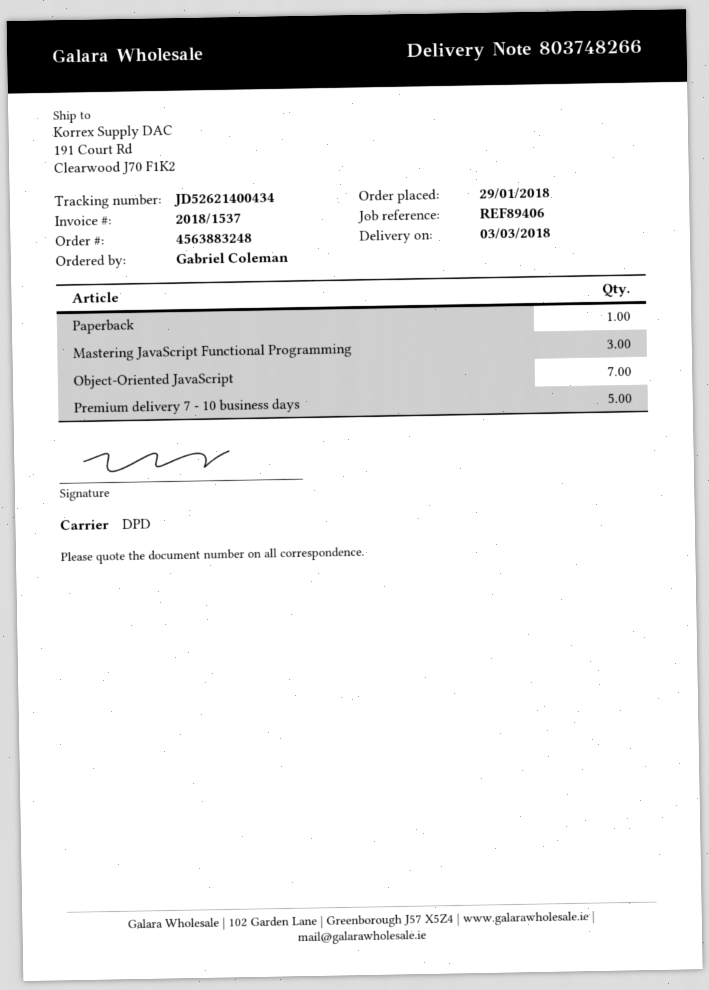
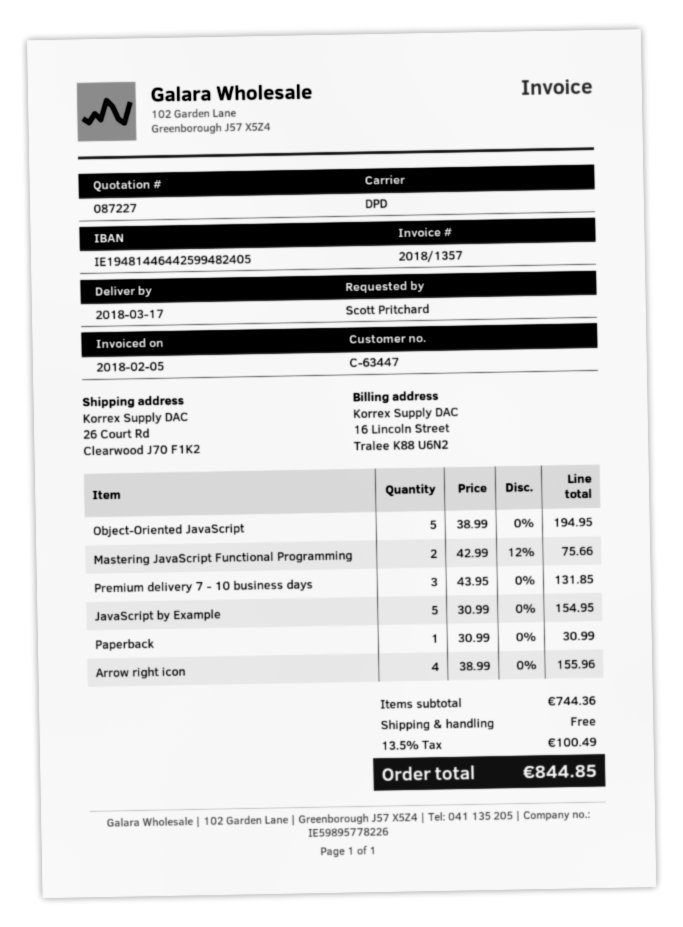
delivery date: 2018-03-03 -> 2018-03-17
invoice number: 2018/1537 -> 2018/1357
ordered by: Gabriel Coleman -> Scott Pritchard
ship to: 191 Court Rd, Clearwood J70 F1K2 -> 26 Court Rd, Clearwood J70 F1K2
Mastering JavaScript Functional Programming: 3 -> 2
Object-Oriented JavaScript: 7 -> 5
Premium delivery 7 - 10 business days: 5 -> 3
JavaScript by Example: none -> 5
Arrow right icon: none -> 4

